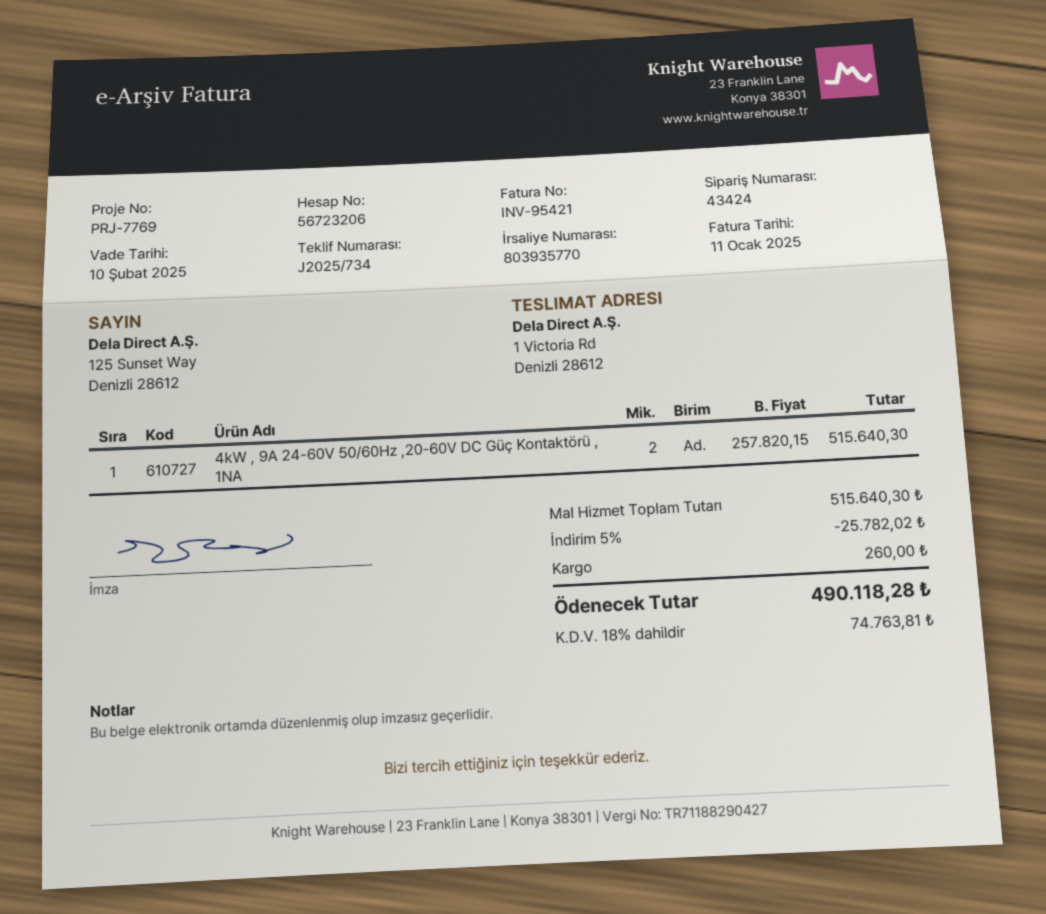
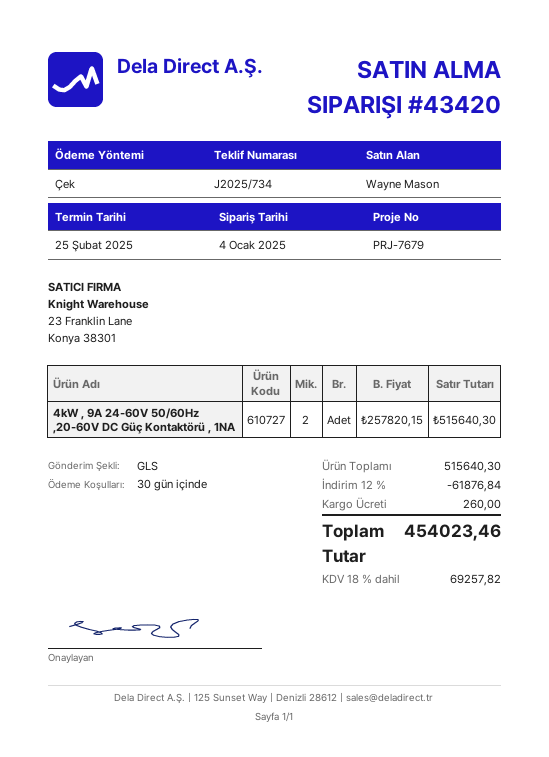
order number: 43424 -> 43420
reference: PRJ-7769 -> PRJ-7679
discount: 5% = 25782.02 -> 12% = 61876.84
tax: 18% = 74763.81 -> 18% = 69257.82
total: 490118.28 -> 454023.46

